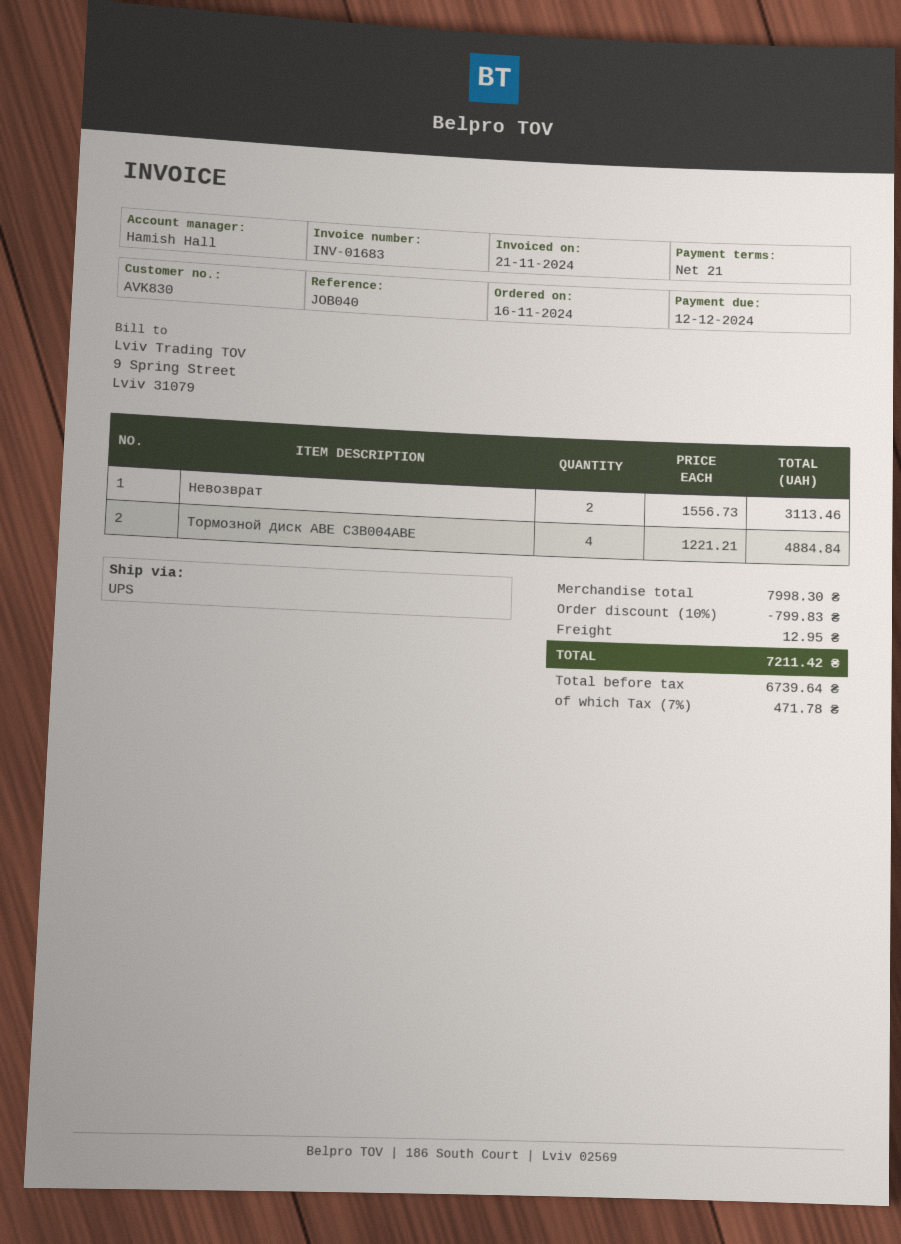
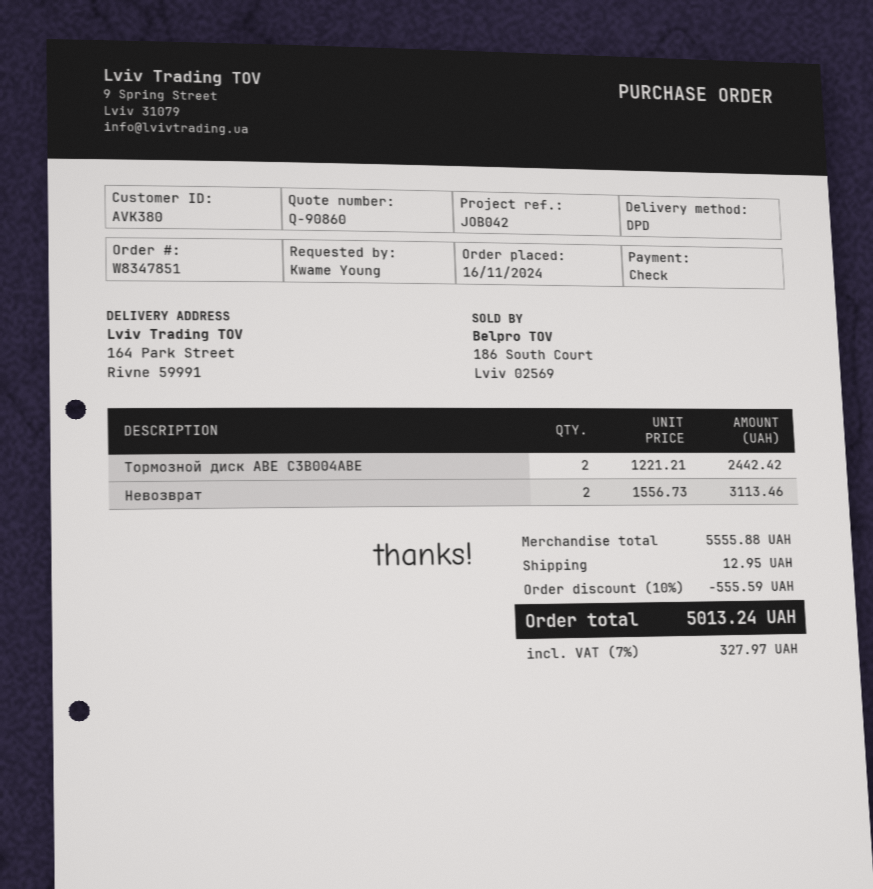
customer number: AVK830 -> AVK380
reference: JOB040 -> JOB042
shipping method: UPS -> DPD
Тормозной диск ABE C3B004ABE: 4 x 1221.21 = 4884.84 -> 2 x 1221.21 = 2442.42
subtotal: 7998.30 -> 5555.88
discount: 10% = 799.83 -> 10% = 555.59
tax: 7% = 471.78 -> 7% = 327.97
total: 7211.42 -> 5013.24

